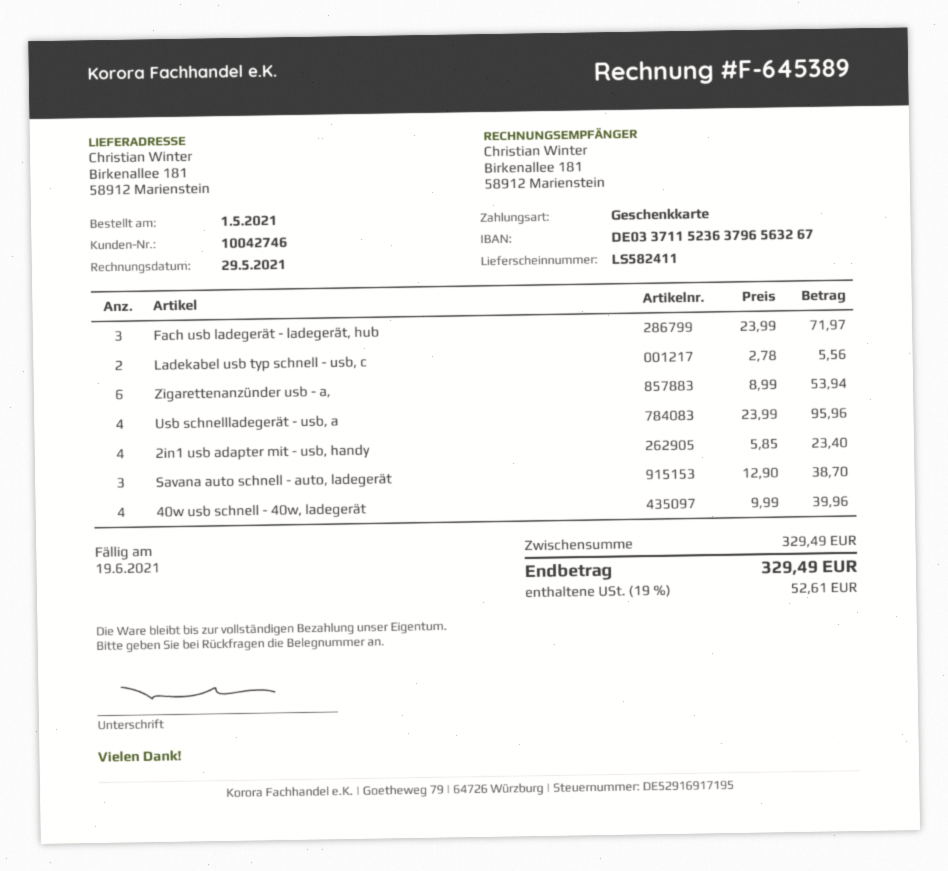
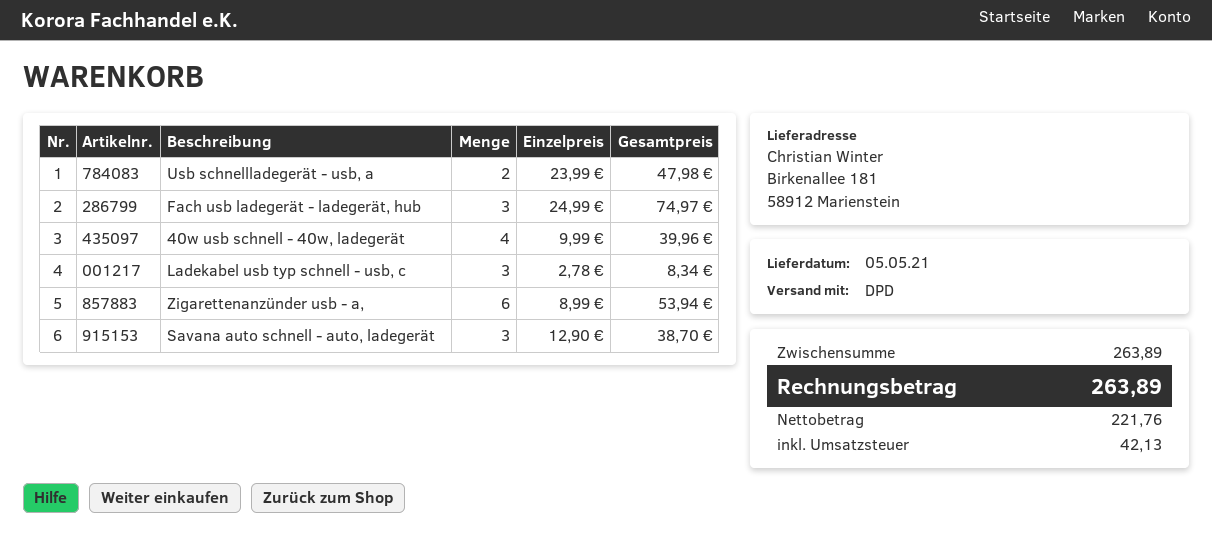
Fach usb ladegerät - ladegerät, hub: 3 x 23.99 = 71.97 -> 3 x 24.99 = 74.97
Ladekabel usb typ schnell - usb, c: 2 x 2.78 = 5.56 -> 3 x 2.78 = 8.34
Usb schnellladegerät - usb, a: 4 x 23.99 = 95.96 -> 2 x 23.99 = 47.98
2in1 usb adapter mit - usb, handy: 4 x 5.85 = 23.40 -> none
subtotal: 329.49 -> 263.89
tax: 52.61 -> 42.13
total: 329.49 -> 263.89

